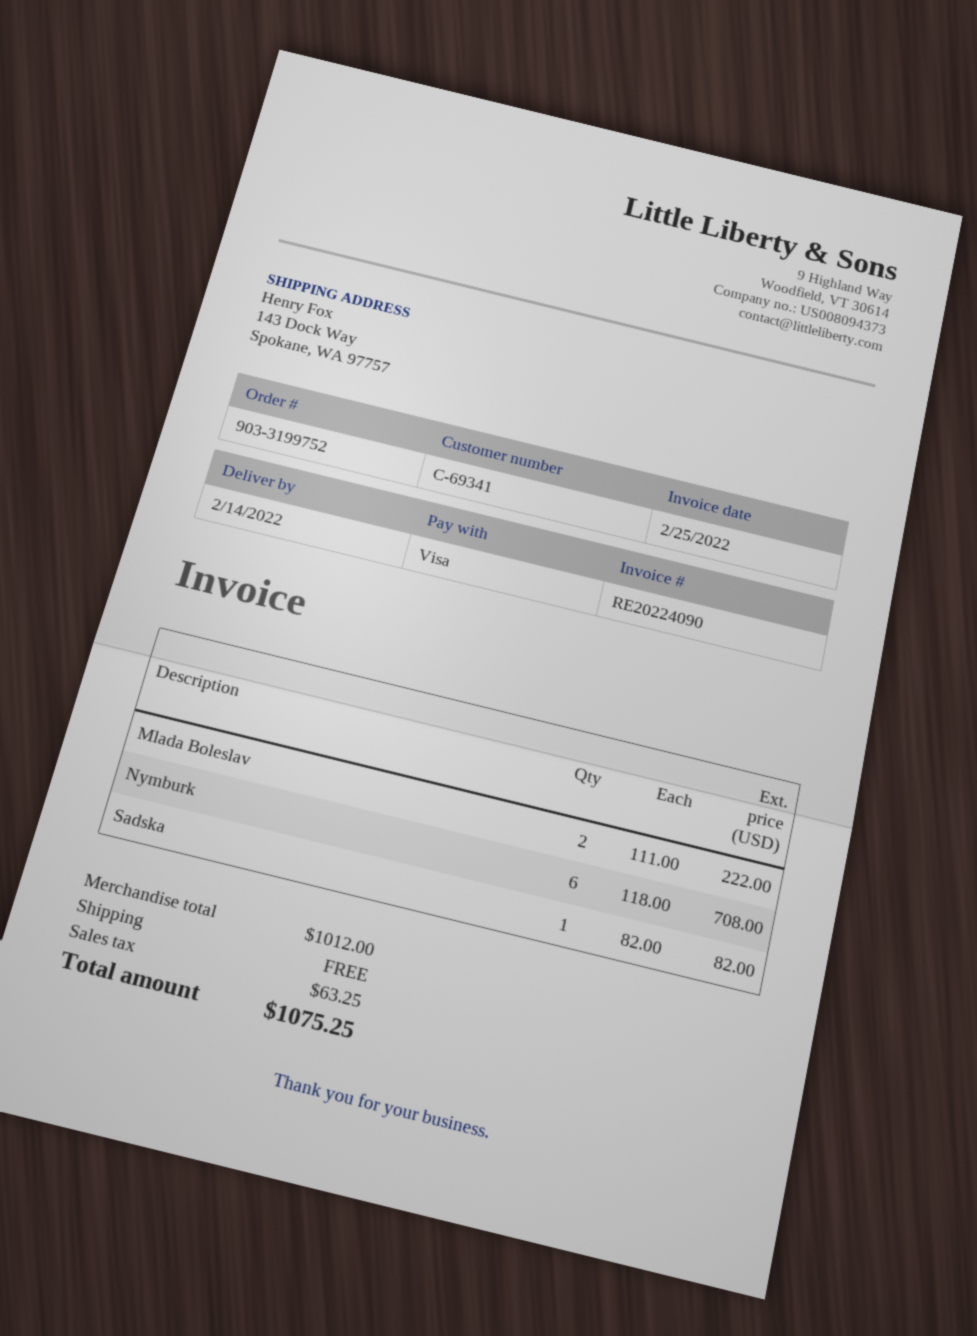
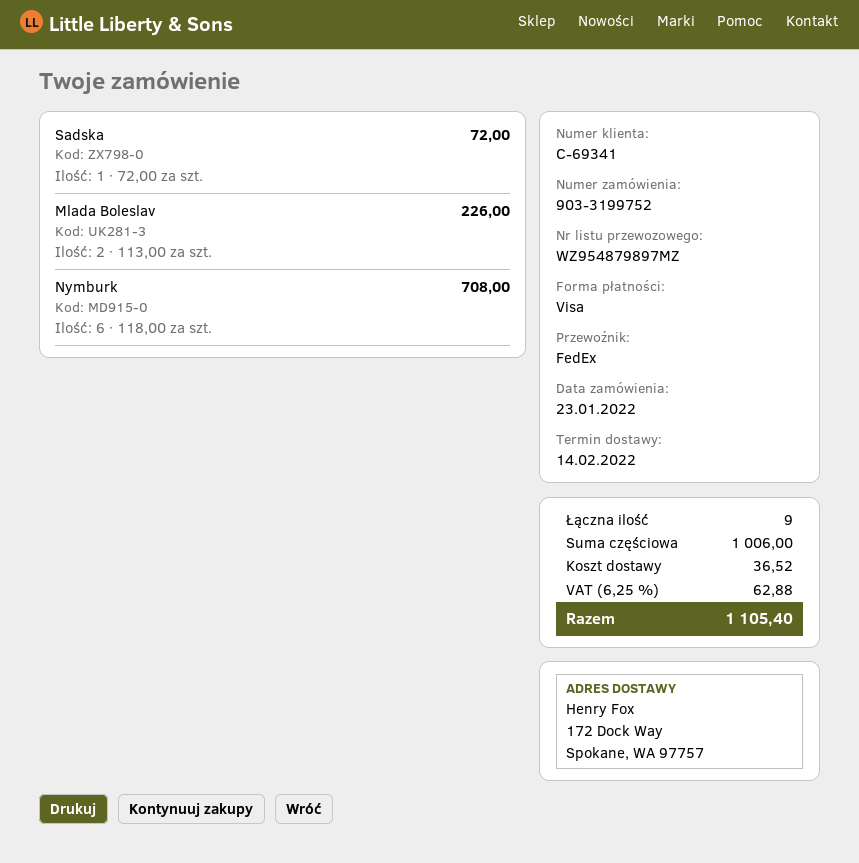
ship to: 143 Dock Way, Spokane, WA 97757 -> 172 Dock Way, Spokane, WA 97757
Mlada Boleslav: 2 x 111.00 = 222.00 -> 2 x 113.00 = 226.00
Sadska: 1 x 82.00 = 82.00 -> 1 x 72.00 = 72.00
subtotal: 1012.00 -> 1006.00
shipping: 0.00 -> 36.52
tax: 63.25 -> 62.88
total: 1075.25 -> 1105.40

